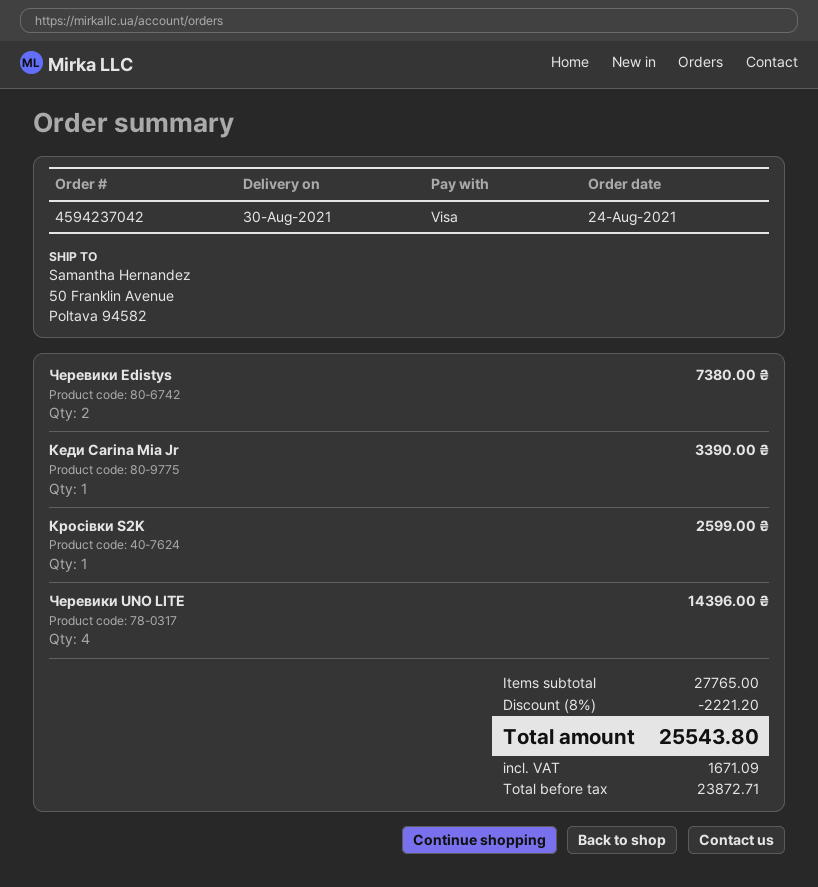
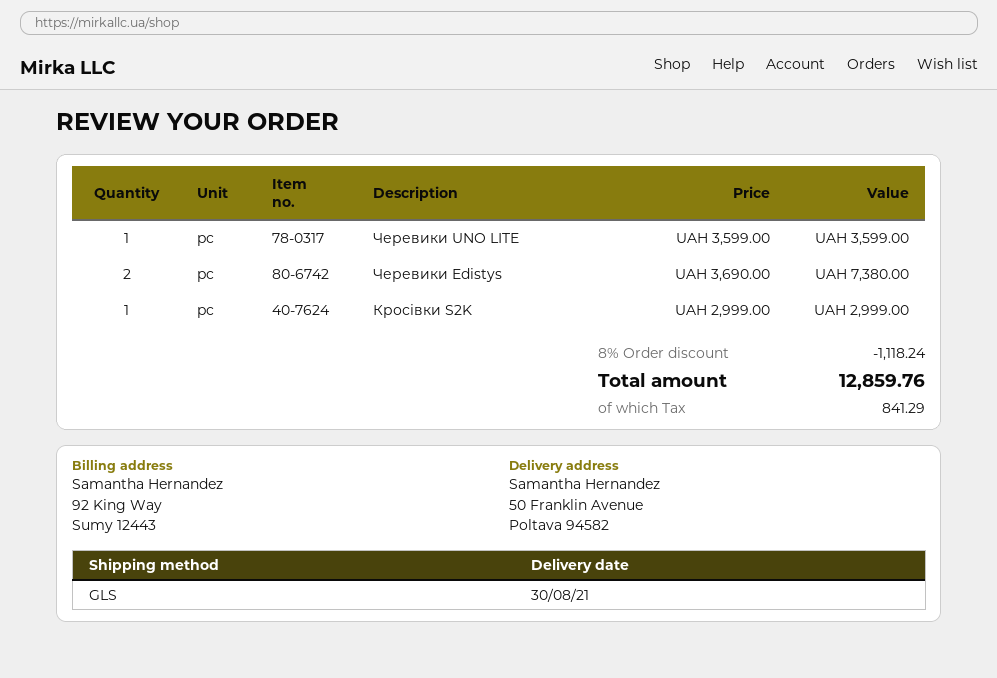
Кеди Carina Mia Jr: 1 for 3390.00 -> none
Кросівки S2K: 1 for 2599.00 -> 1 for 2999.00
Черевики UNO LITE: 4 for 14396.00 -> 1 for 3599.00
discount: 8% = 2221.20 -> 8% = 1118.24
tax: 1671.09 -> 841.29
total: 25543.80 -> 12859.76

